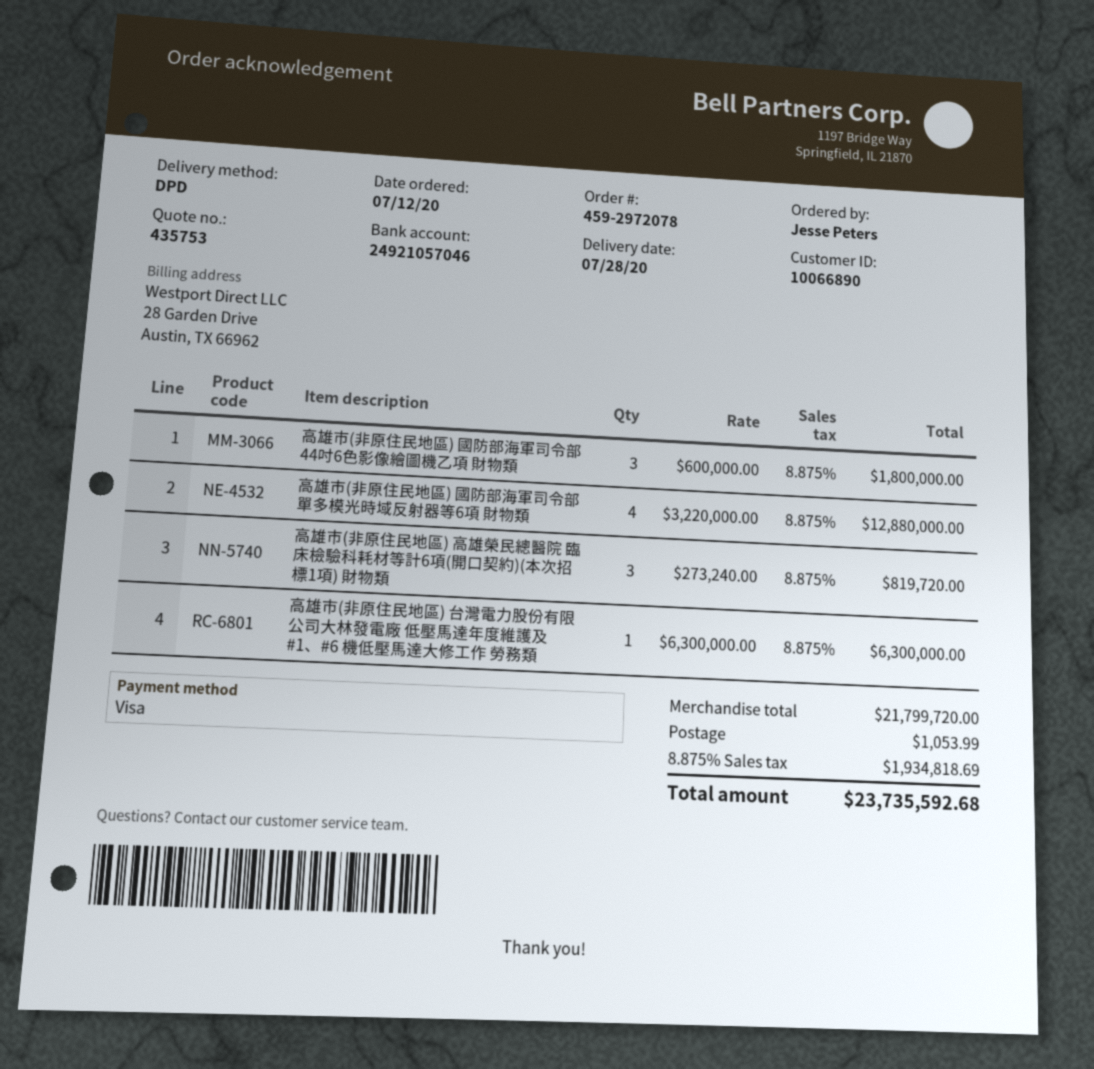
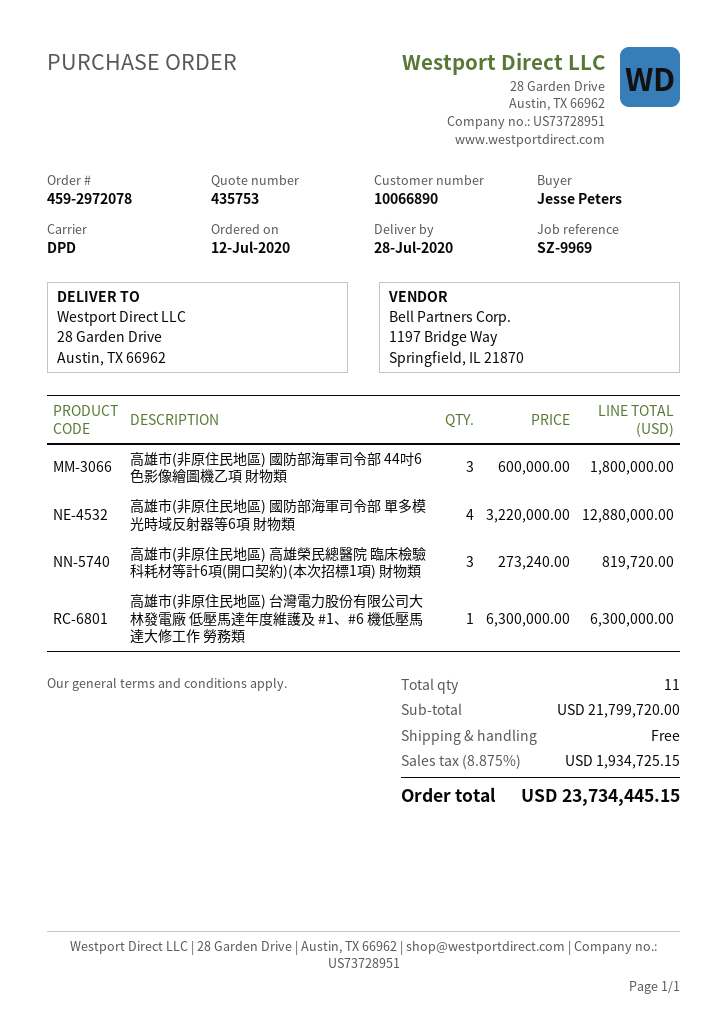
shipping: 1053.99 -> 0.00
tax: 8.875% = 1934818.69 -> 8.875% = 1934725.15
total: 23735592.68 -> 23734445.15

